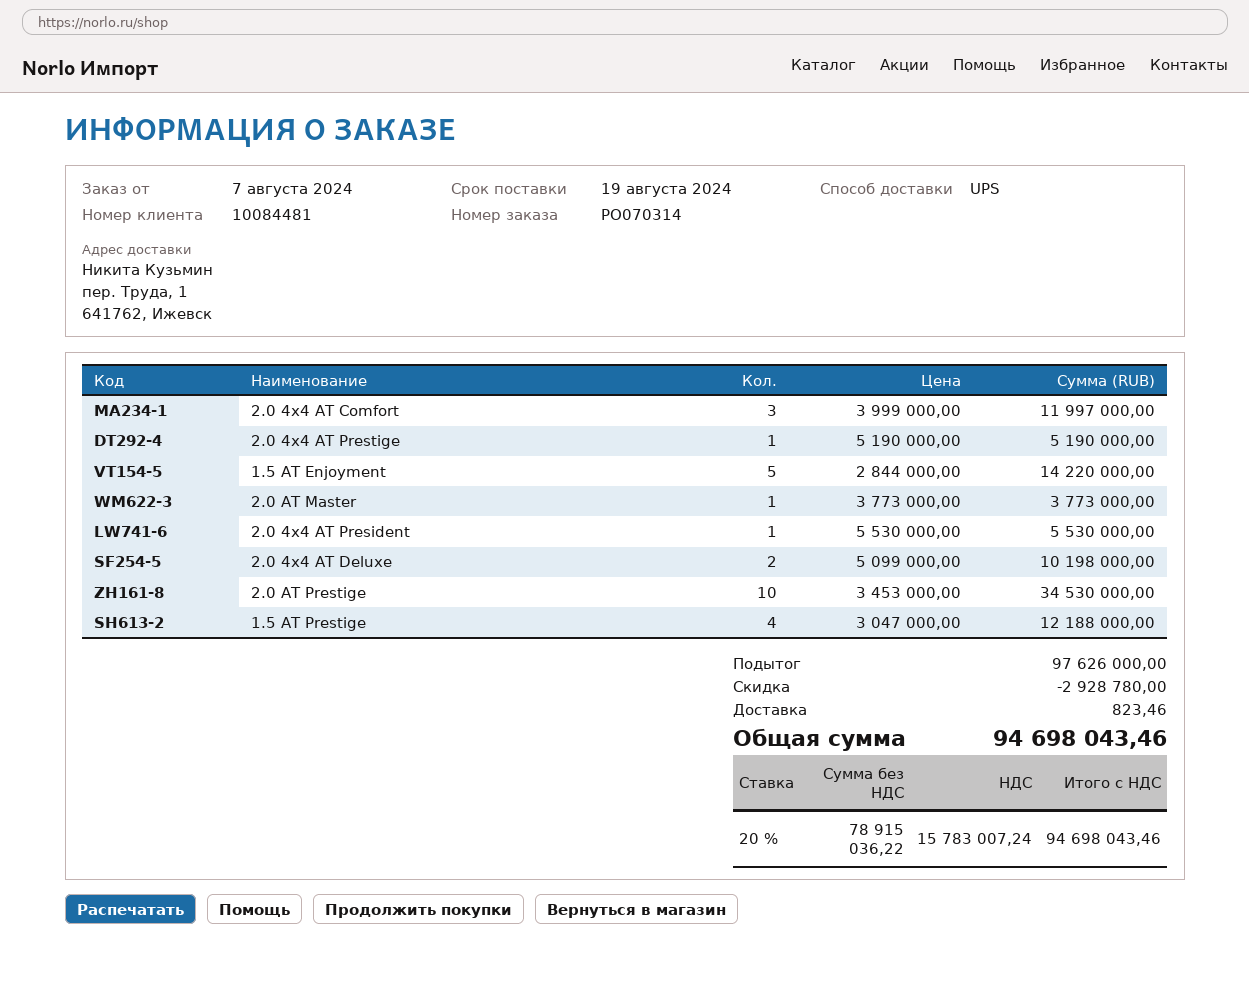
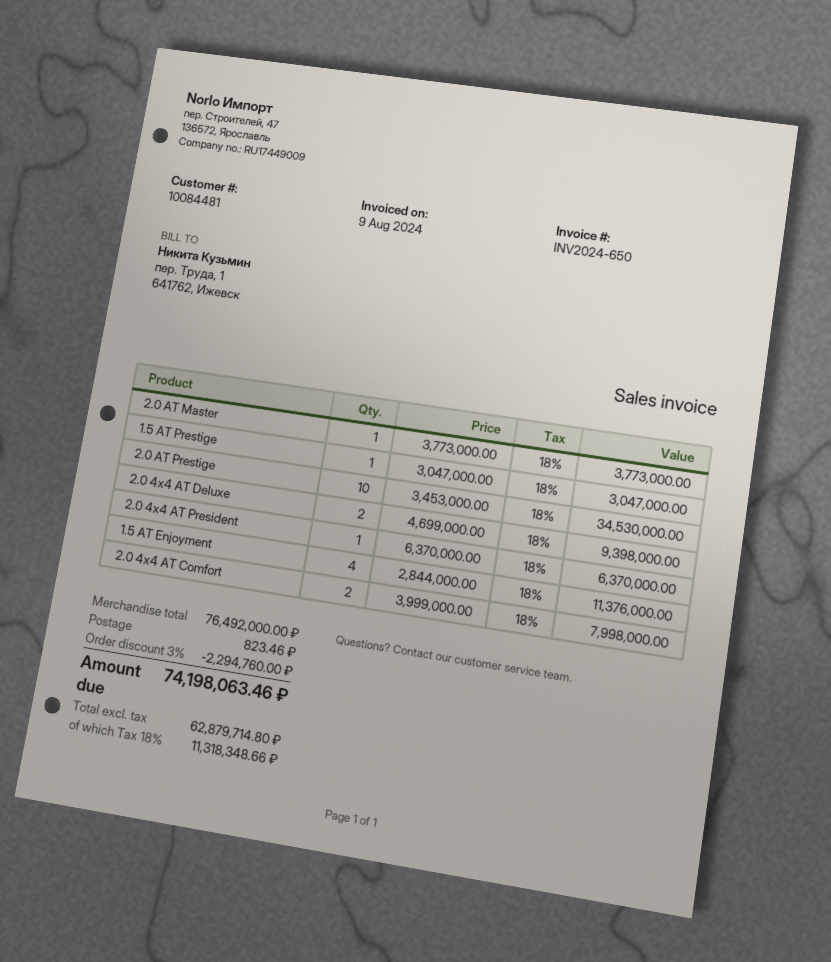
2.0 4x4 AT Comfort: 3 x 3999000.00 = 11997000.00 -> 2 x 3999000.00 = 7998000.00
2.0 4x4 AT Prestige: 1 x 5190000.00 = 5190000.00 -> none
1.5 AT Enjoyment: 5 x 2844000.00 = 14220000.00 -> 4 x 2844000.00 = 11376000.00
2.0 4x4 AT President: 1 x 5530000.00 = 5530000.00 -> 1 x 6370000.00 = 6370000.00
2.0 4x4 AT Deluxe: 2 x 5099000.00 = 10198000.00 -> 2 x 4699000.00 = 9398000.00
1.5 AT Prestige: 4 x 3047000.00 = 12188000.00 -> 1 x 3047000.00 = 3047000.00
subtotal: 97626000.00 -> 76492000.00
discount: 2928780.00 -> 2294760.00
net: 78915036.22 -> 62879714.80
tax: 20% = 15783007.24 -> 18% = 11318348.66
total: 94698043.46 -> 74198063.46

